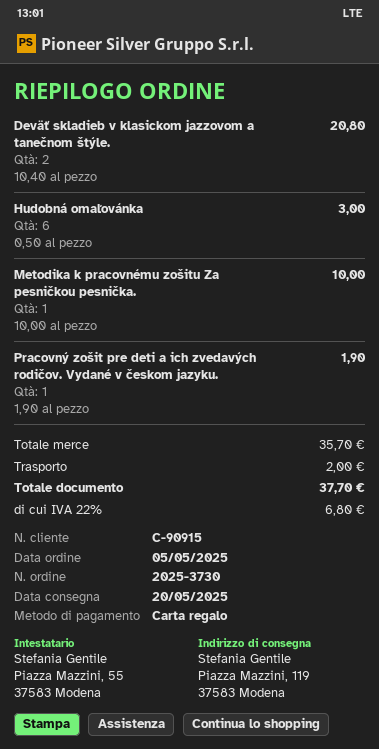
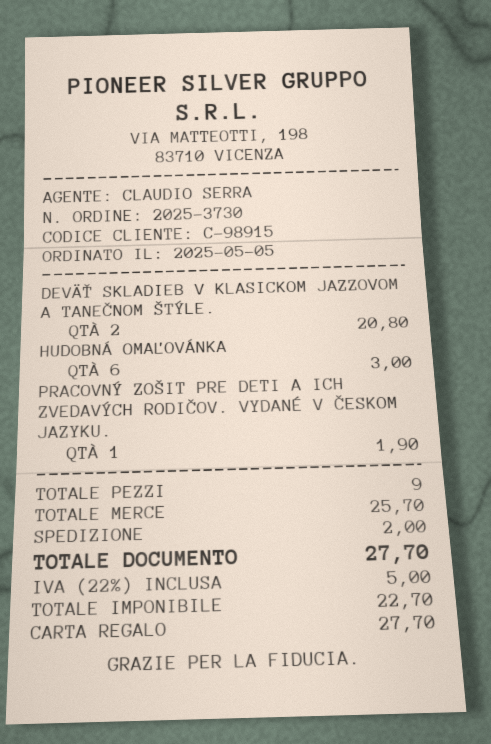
customer number: C-90915 -> C-98915
Metodika k pracovnému zošitu Za pesničkou pesnička.: 1 for 10.00 -> none
subtotal: 35.70 -> 25.70
tax: 22% = 6.80 -> 22% = 5.00
total: 37.70 -> 27.70

